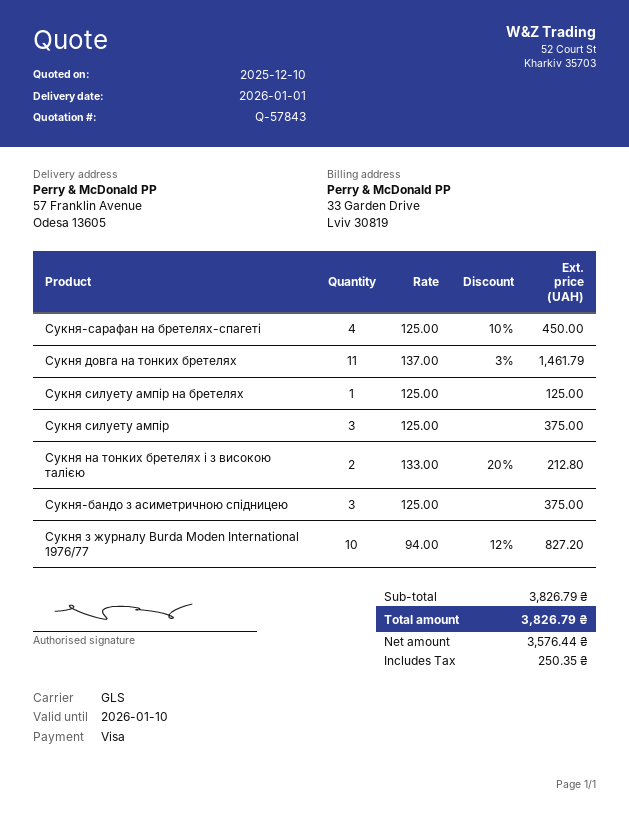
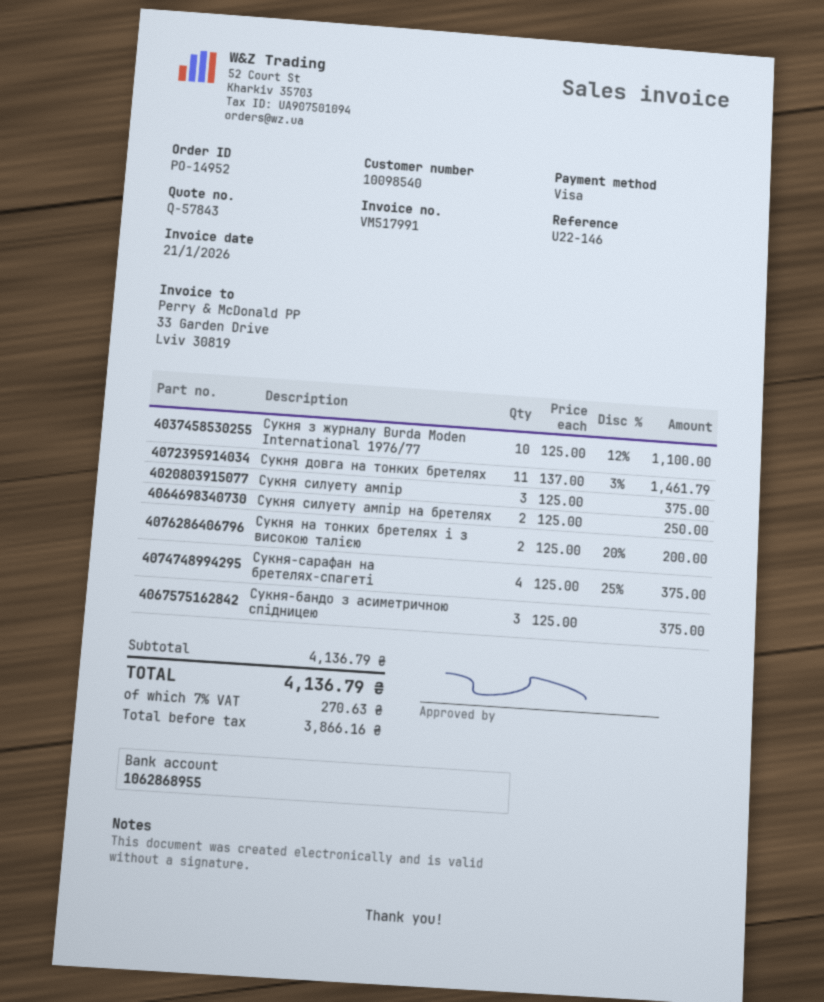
Сукня-сарафан на бретелях-спагеті: 4 x 125.00 - 10% = 450.00 -> 4 x 125.00 - 25% = 375.00
Сукня силуету ампір на бретелях: 1 x 125.00 = 125.00 -> 2 x 125.00 = 250.00
Сукня на тонких бретелях і з високою талією: 2 x 133.00 - 20% = 212.80 -> 2 x 125.00 - 20% = 200.00
Сукня з журналу Burda Moden International 1976/77: 10 x 94.00 - 12% = 827.20 -> 10 x 125.00 - 12% = 1100.00
subtotal: 3826.79 -> 4136.79
net: 3576.44 -> 3866.16
tax: 250.35 -> 270.63
total: 3826.79 -> 4136.79

